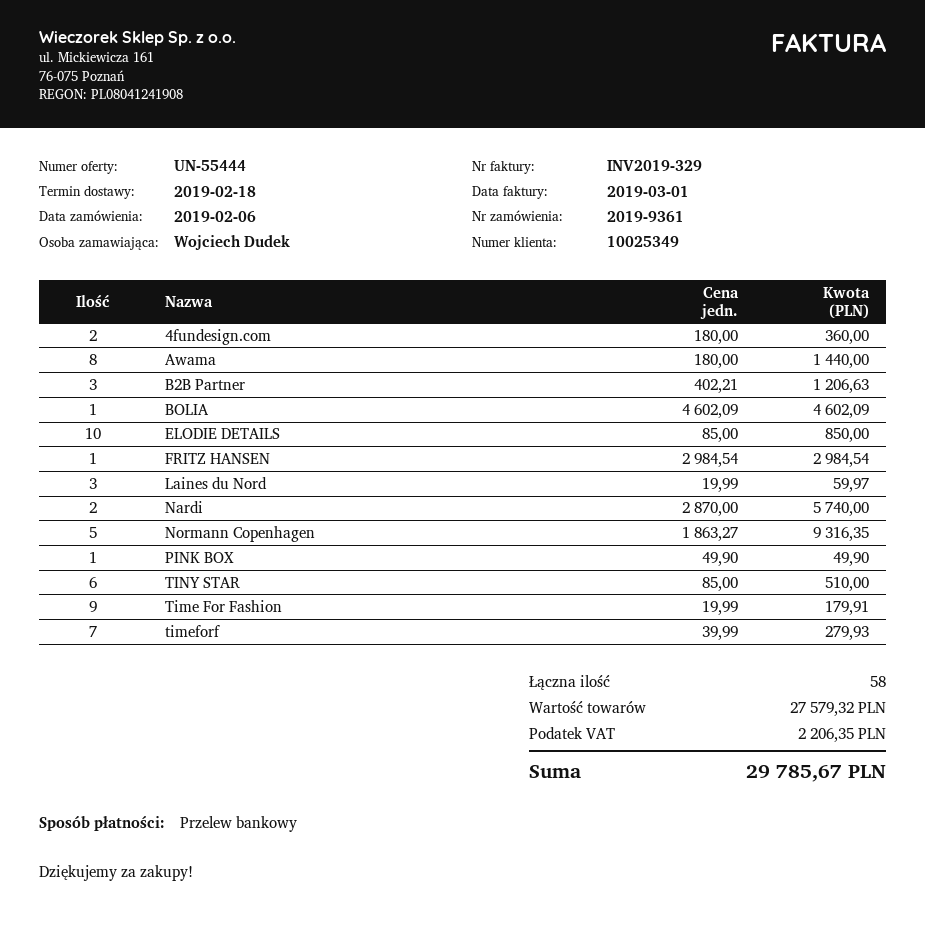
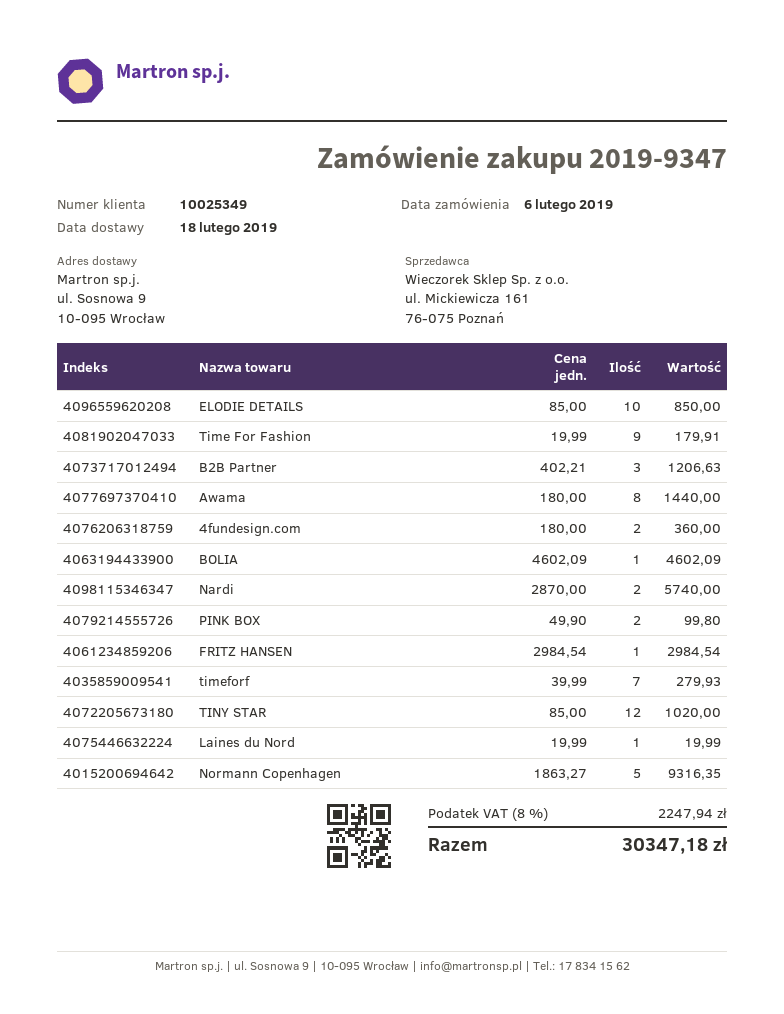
order number: 2019-9361 -> 2019-9347
Laines du Nord: 3 x 19.99 = 59.97 -> 1 x 19.99 = 19.99
PINK BOX: 1 x 49.90 = 49.90 -> 2 x 49.90 = 99.80
TINY STAR: 6 x 85.00 = 510.00 -> 12 x 85.00 = 1020.00
tax: 2206.35 -> 2247.94
total: 29785.67 -> 30347.18

